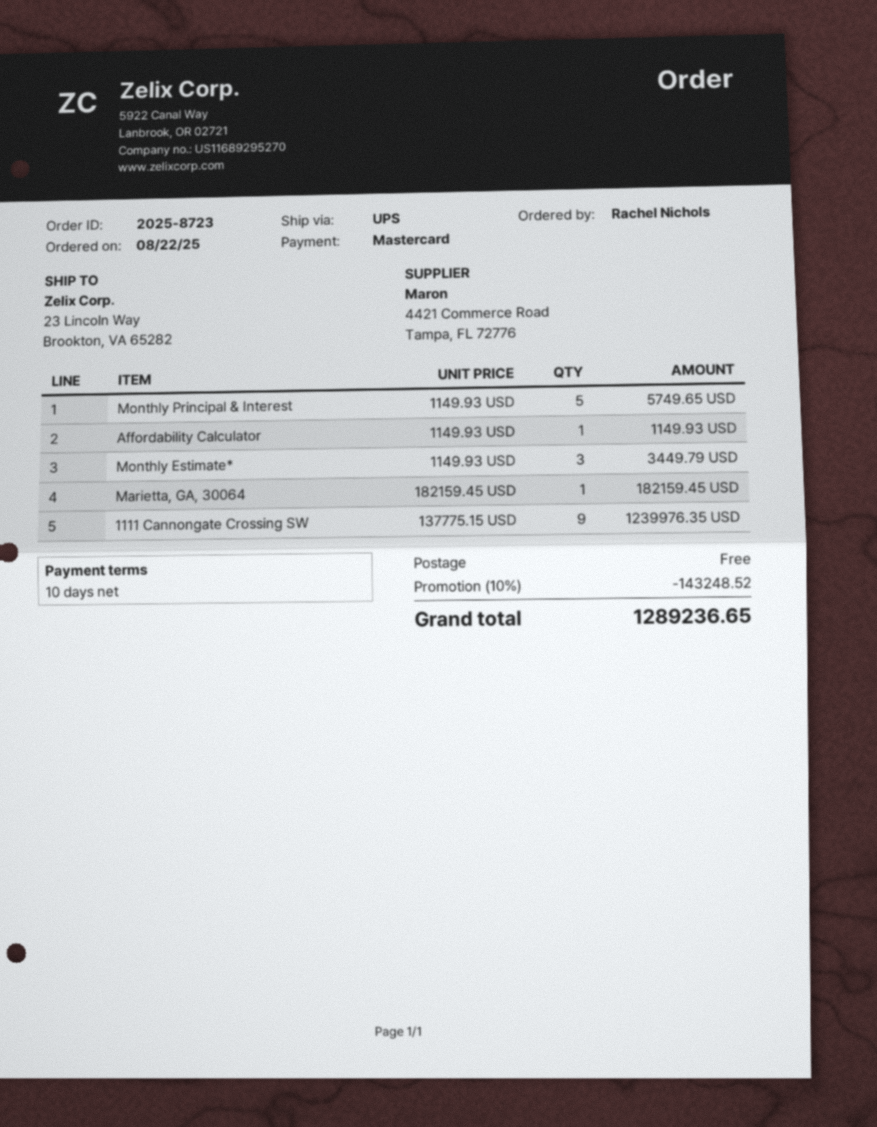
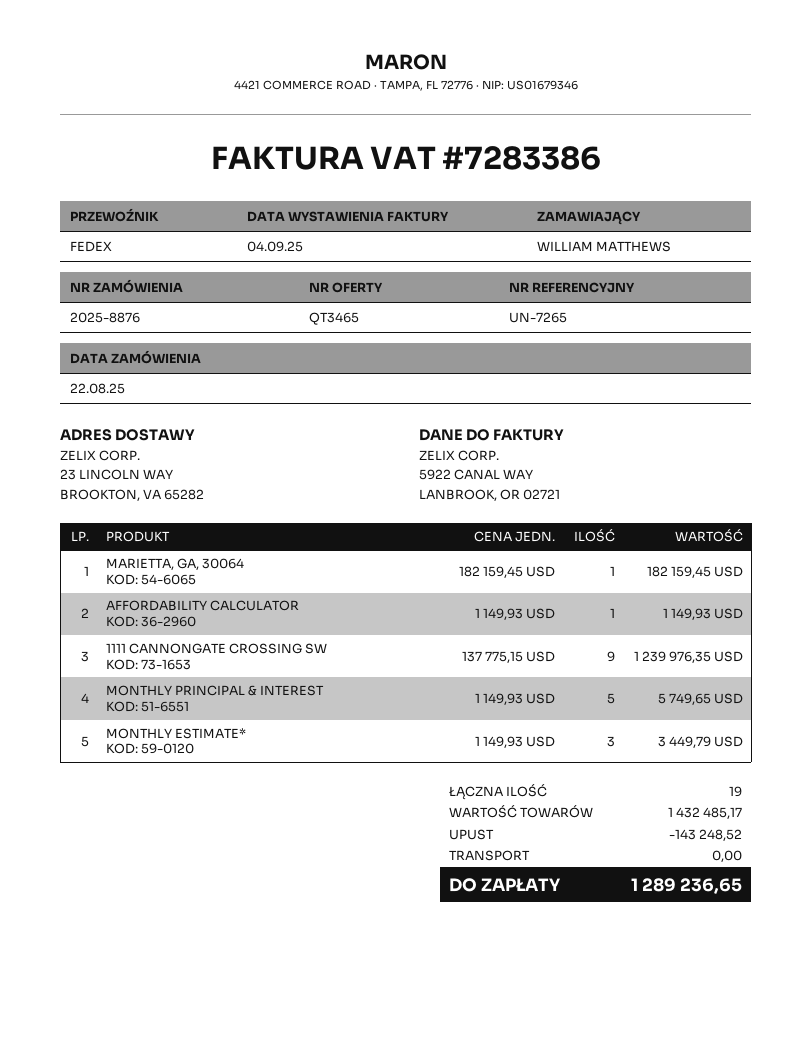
order number: 2025-8723 -> 2025-8876
ordered by: Rachel Nichols -> WILLIAM MATTHEWS
shipping method: UPS -> FedEx

